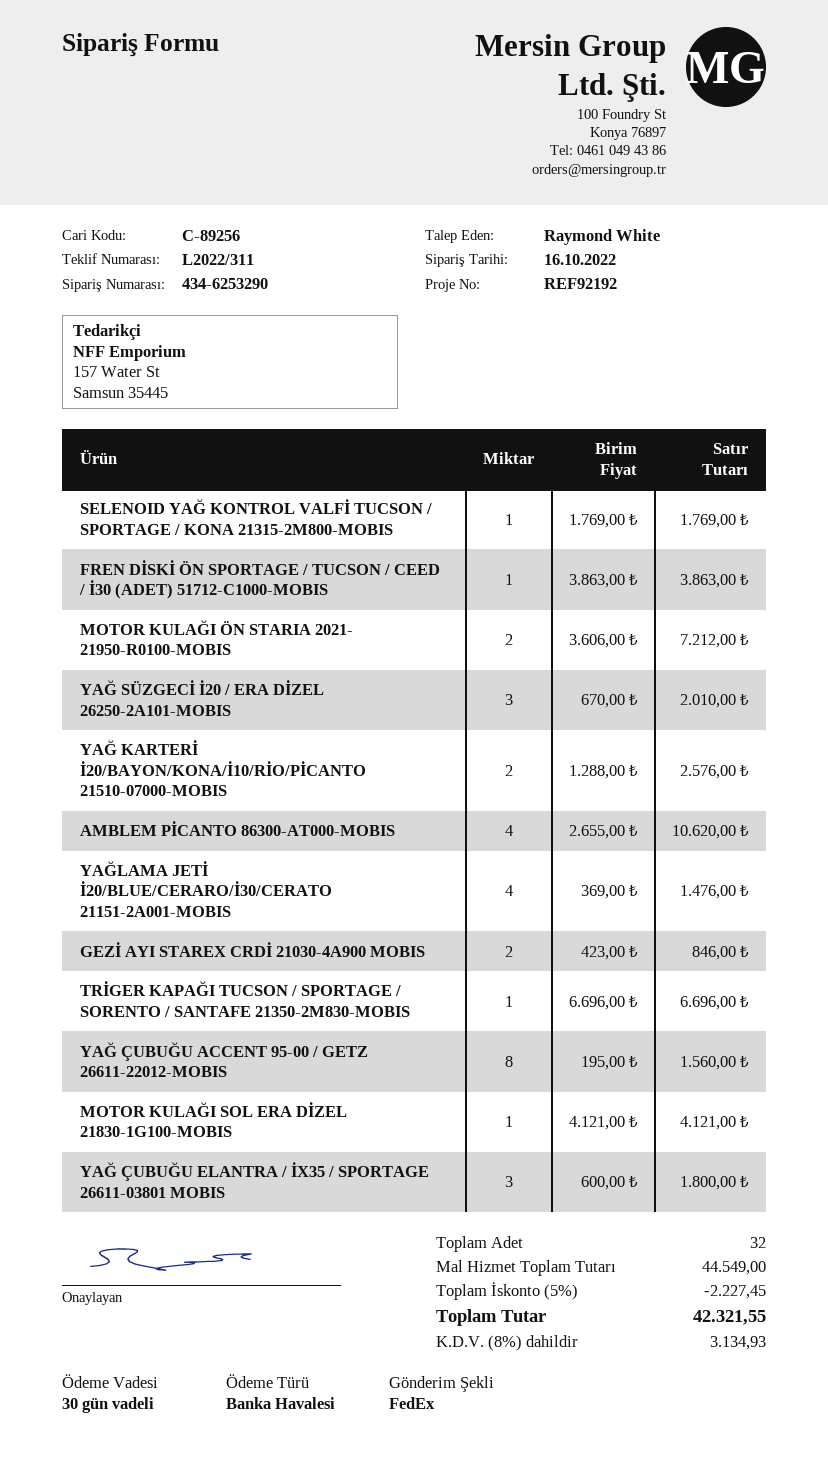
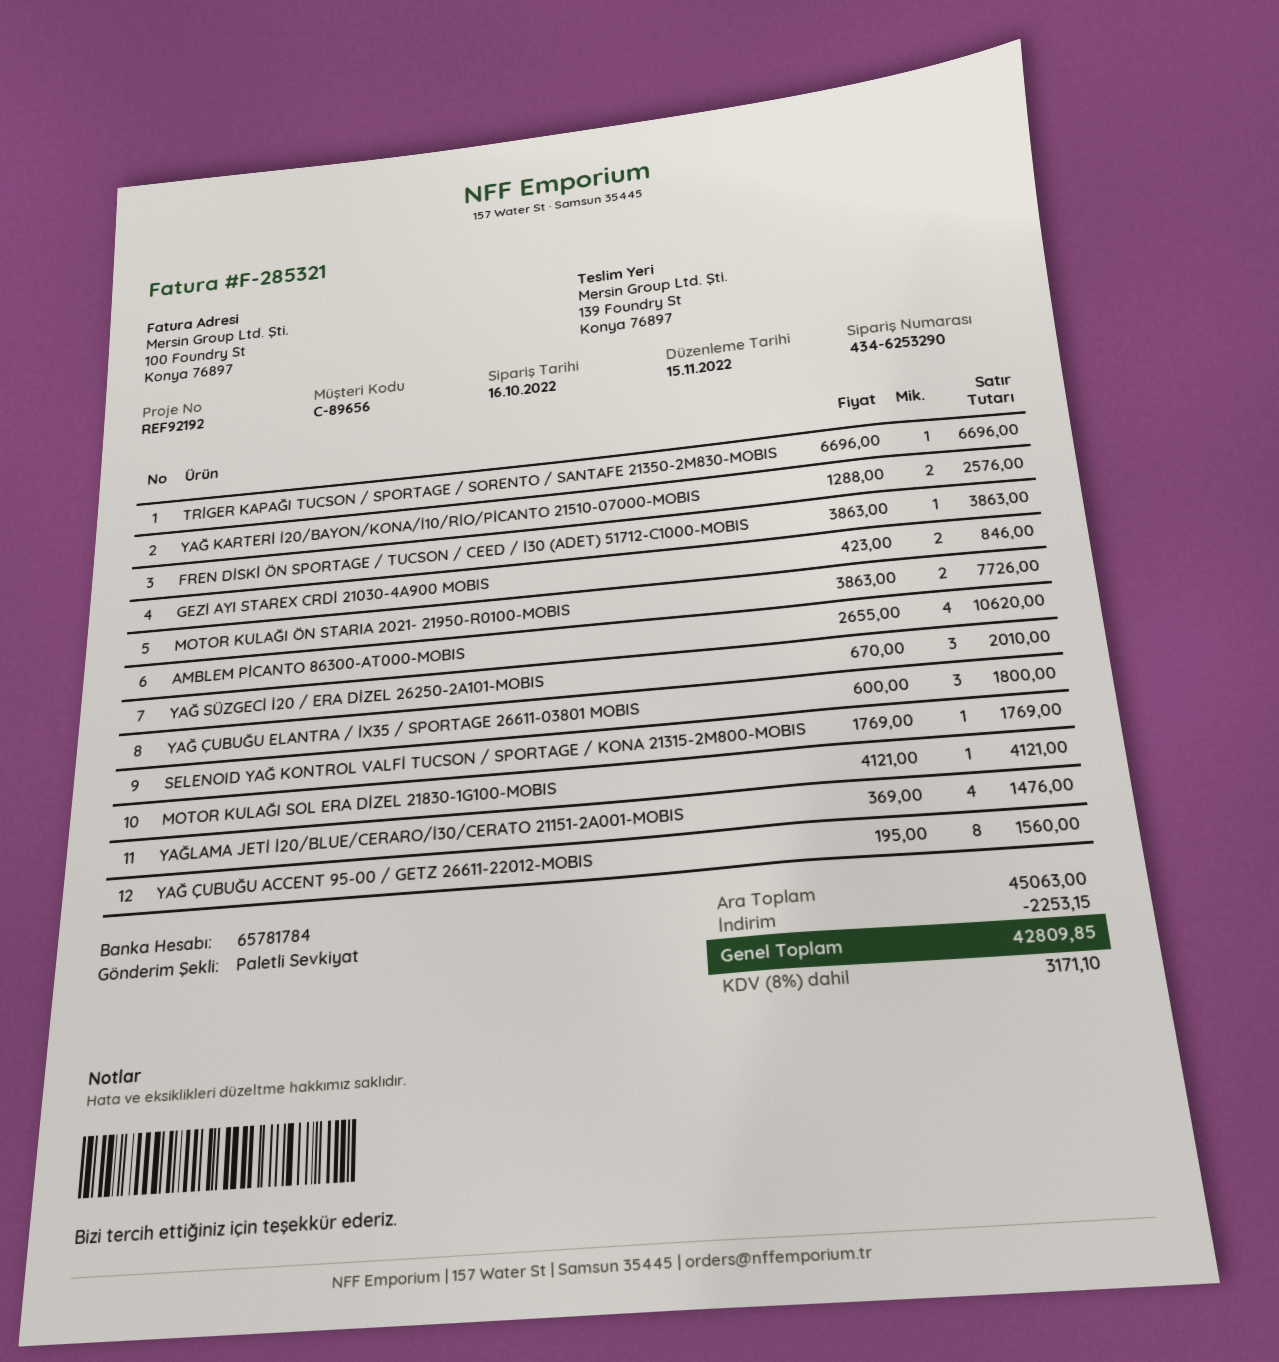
customer number: C-89256 -> C-89656
shipping method: FedEx -> pallet freight
MOTOR KULAĞI ÖN STARIA 2021- 21950-R0100-MOBIS: 2 x 3606.00 = 7212.00 -> 2 x 3863.00 = 7726.00
subtotal: 44549.00 -> 45063.00
discount: 2227.45 -> 2253.15
tax: 8% = 3134.93 -> 8% = 3171.10
total: 42321.55 -> 42809.85

